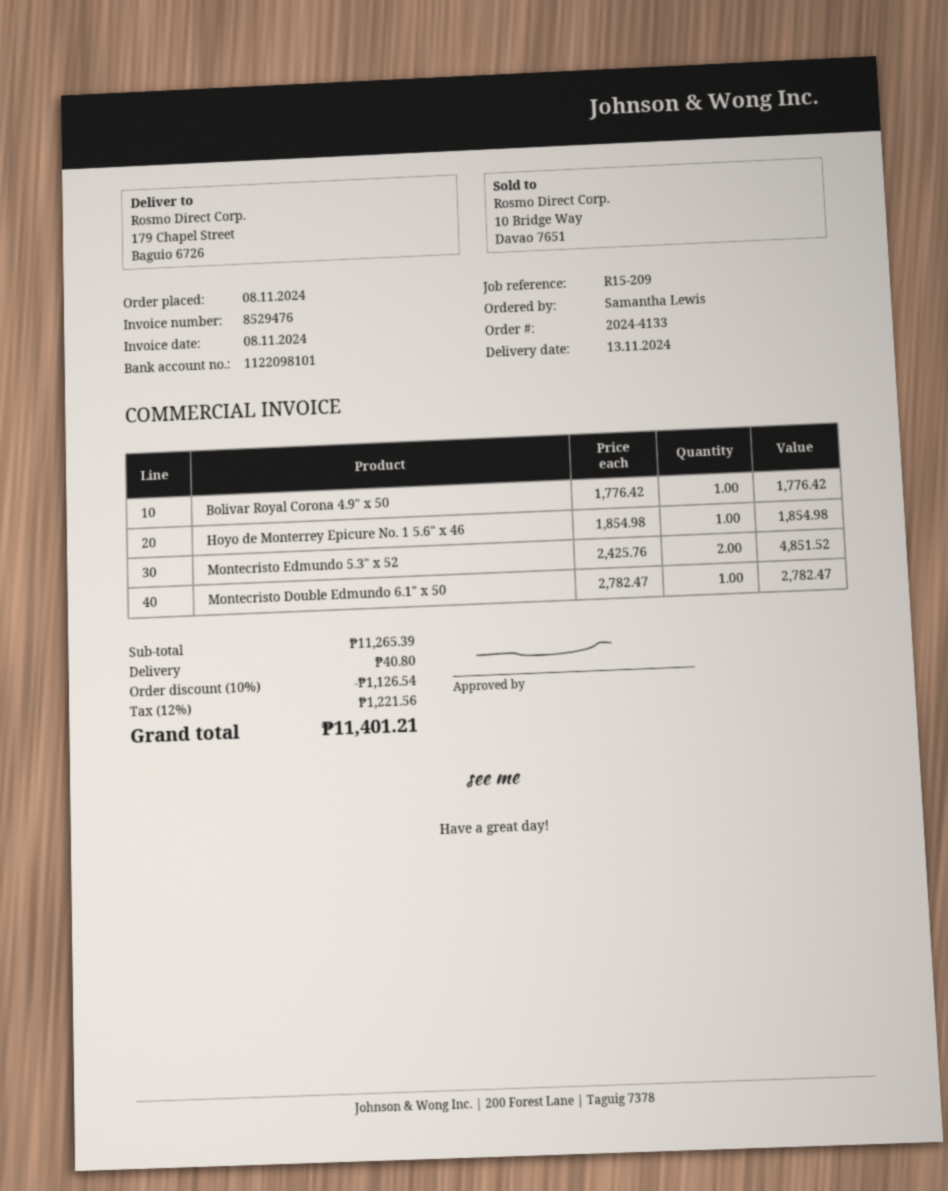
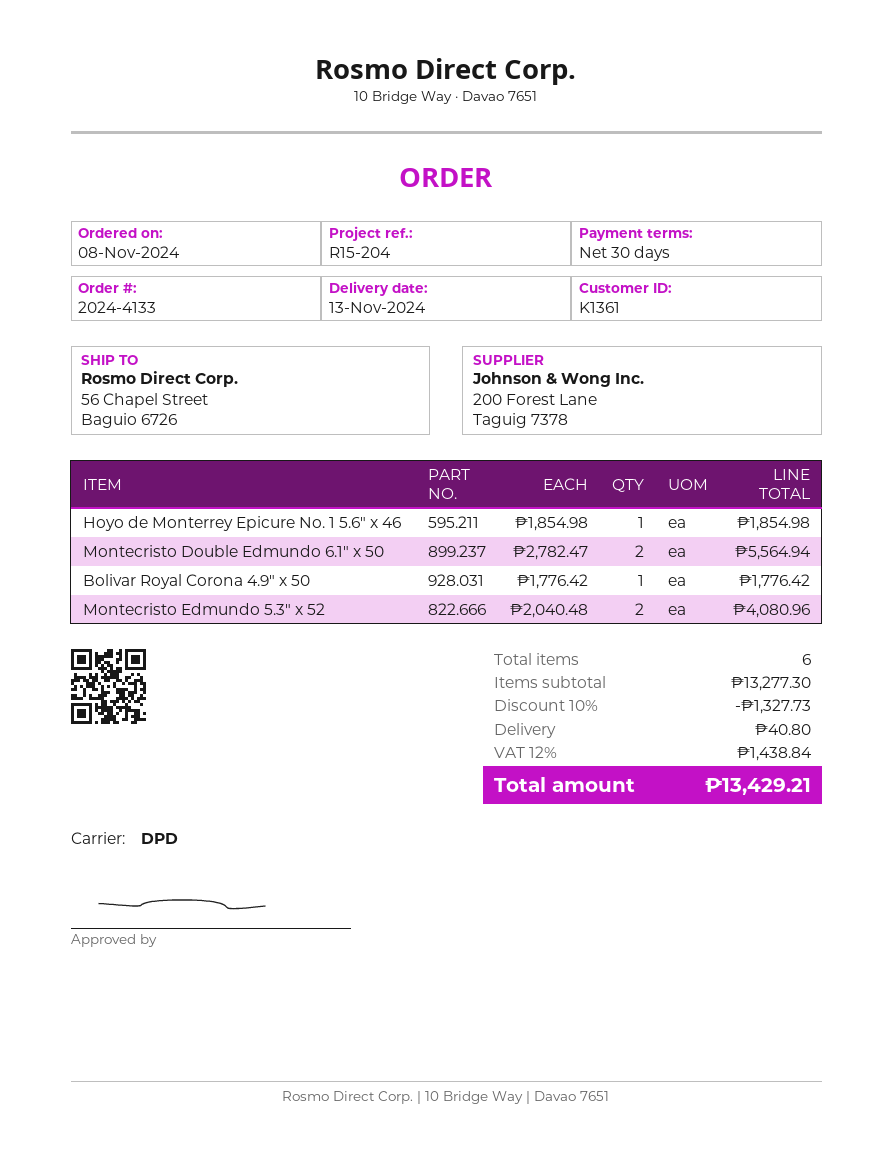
reference: R15-209 -> R15-204
ship to: 179 Chapel Street, Baguio 6726 -> 56 Chapel Street, Baguio 6726
Montecristo Edmundo 5.3" x 52: 2 x 2425.76 = 4851.52 -> 2 x 2040.48 = 4080.96
Montecristo Double Edmundo 6.1" x 50: 1 x 2782.47 = 2782.47 -> 2 x 2782.47 = 5564.94
subtotal: 11265.39 -> 13277.30
discount: 10% = 1126.54 -> 10% = 1327.73
tax: 12% = 1221.56 -> 12% = 1438.84
total: 11401.21 -> 13429.21

